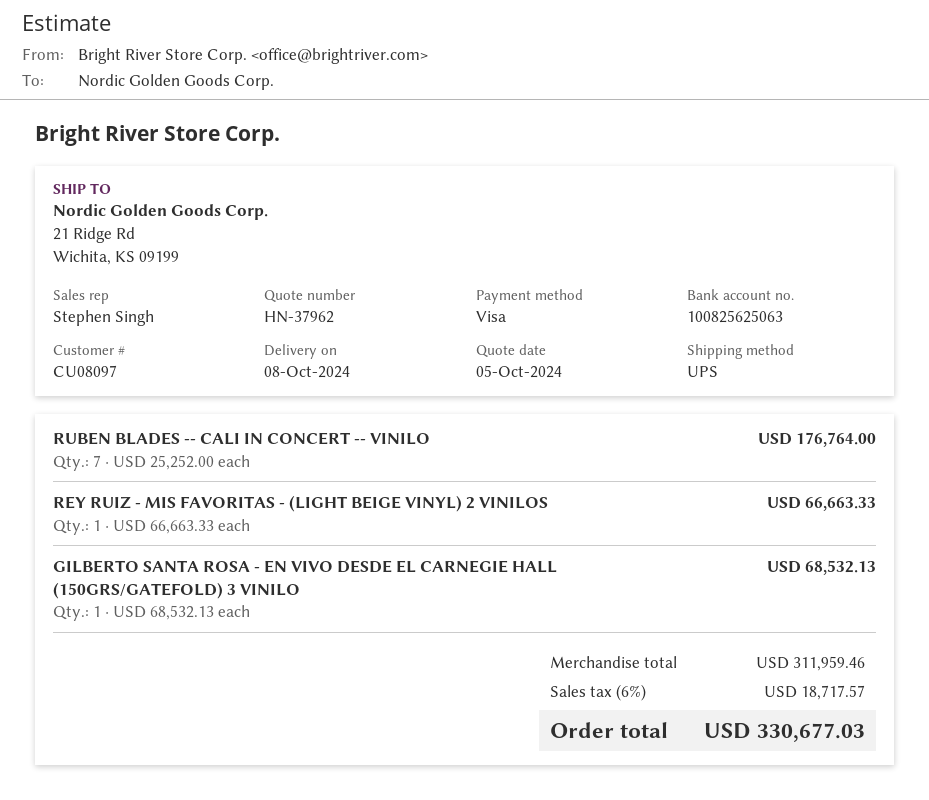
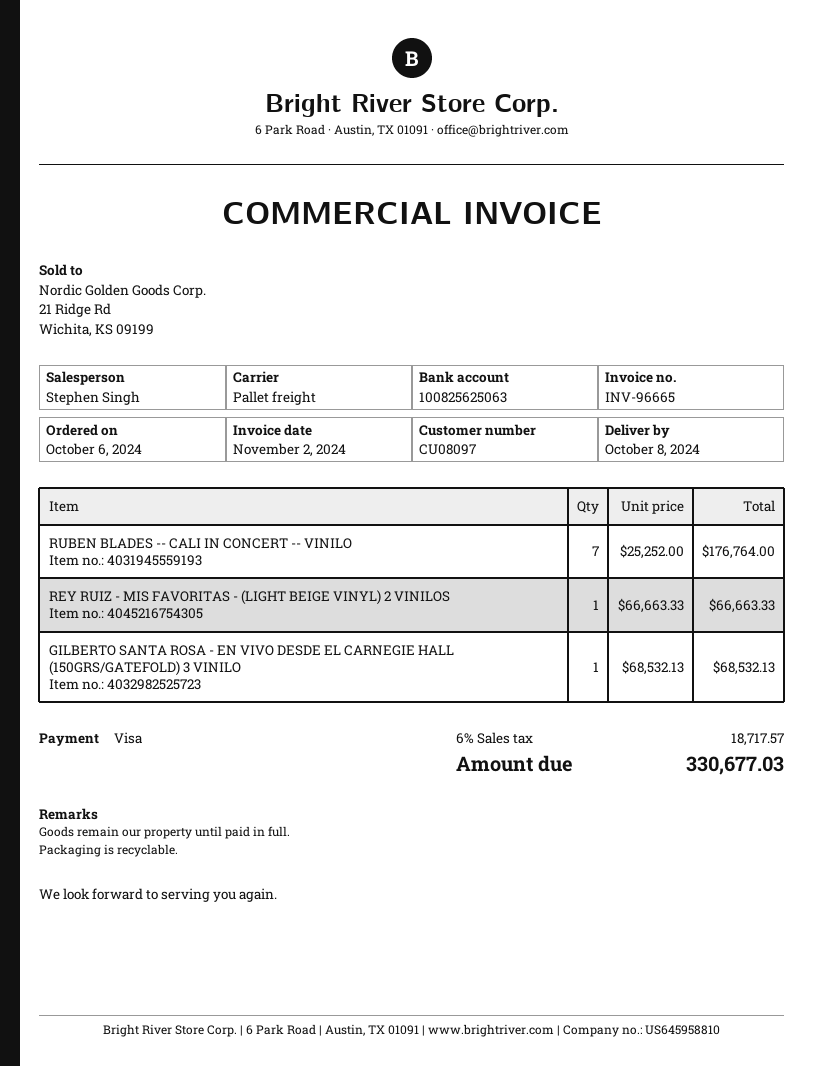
shipping method: UPS -> pallet freight

